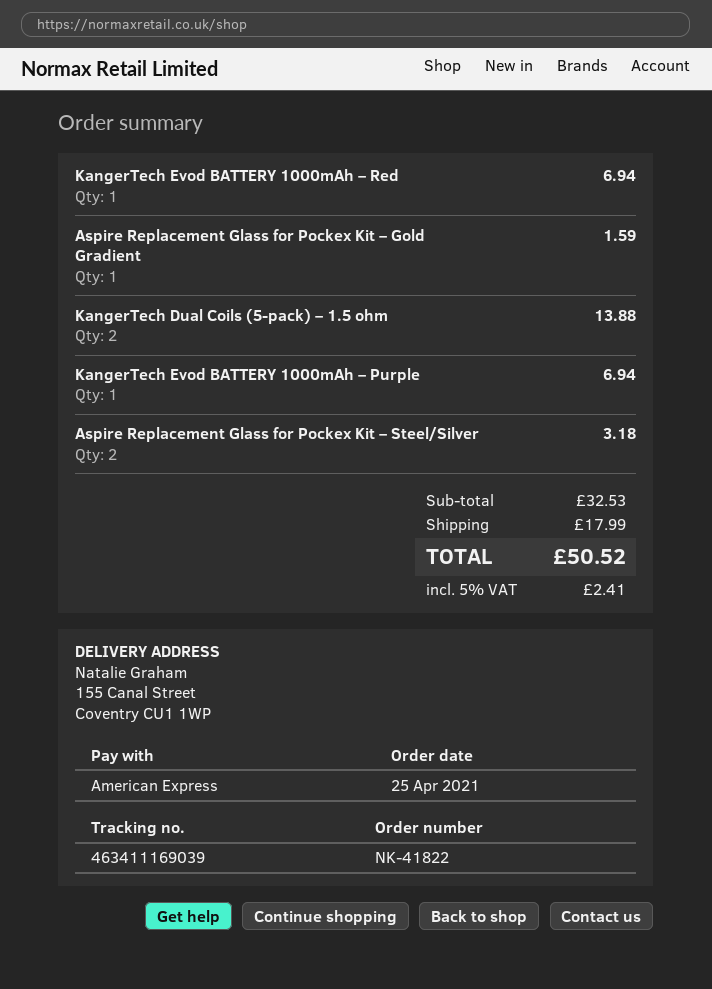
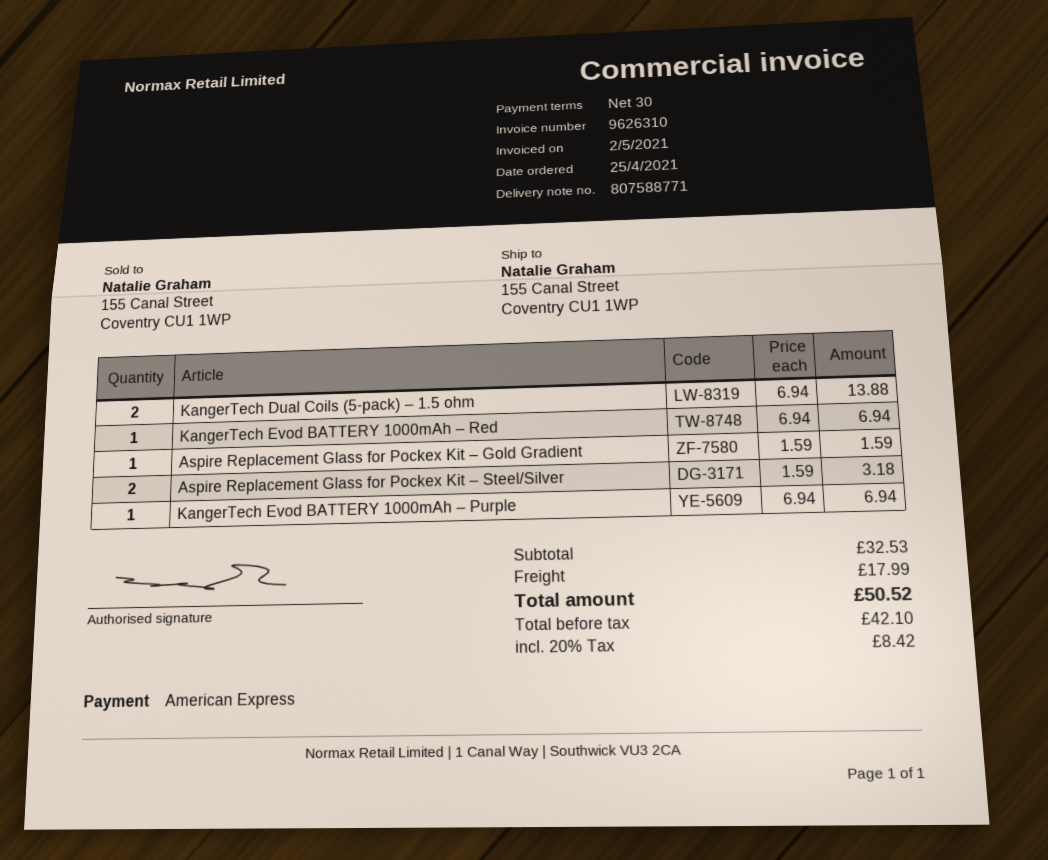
tax: 5% = 2.41 -> 20% = 8.42

